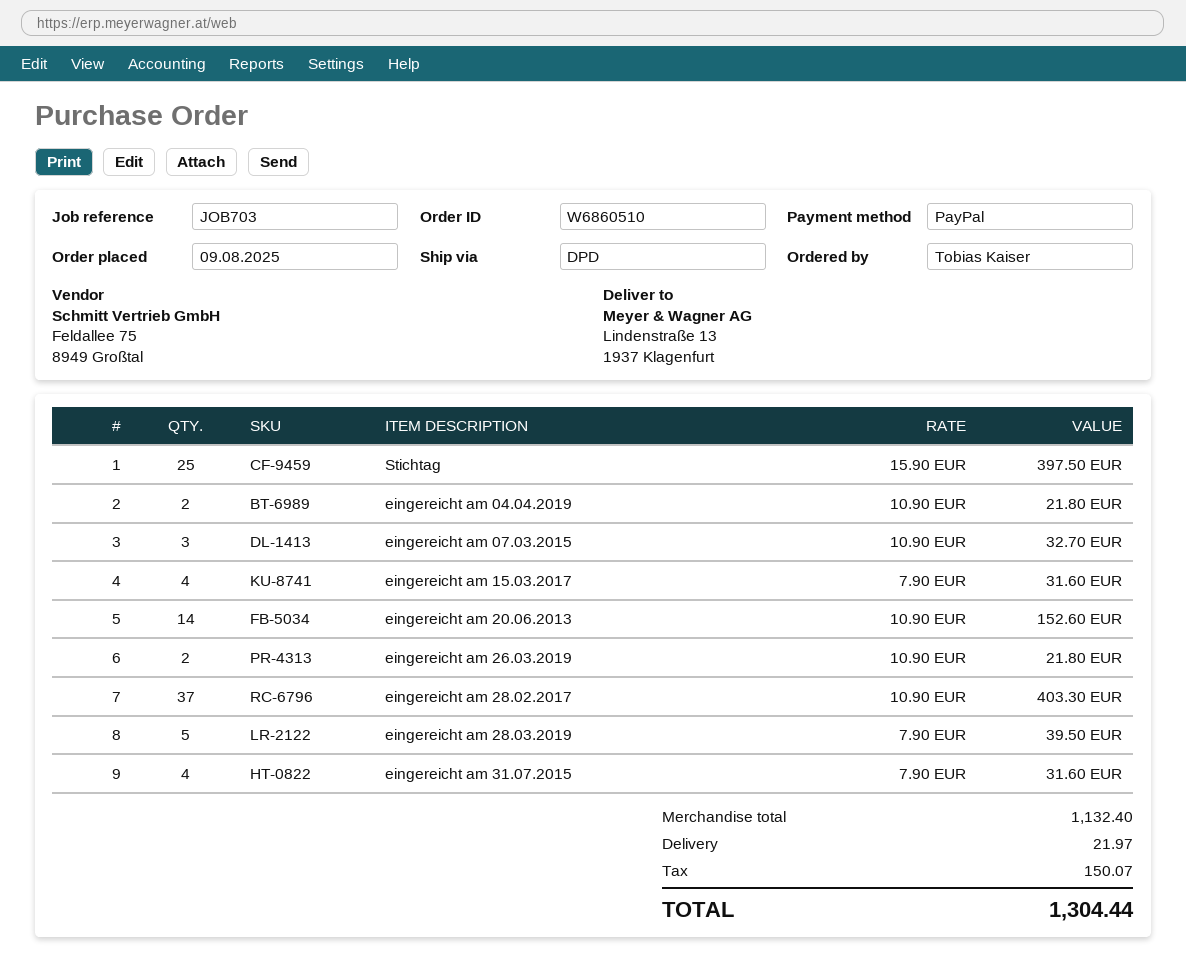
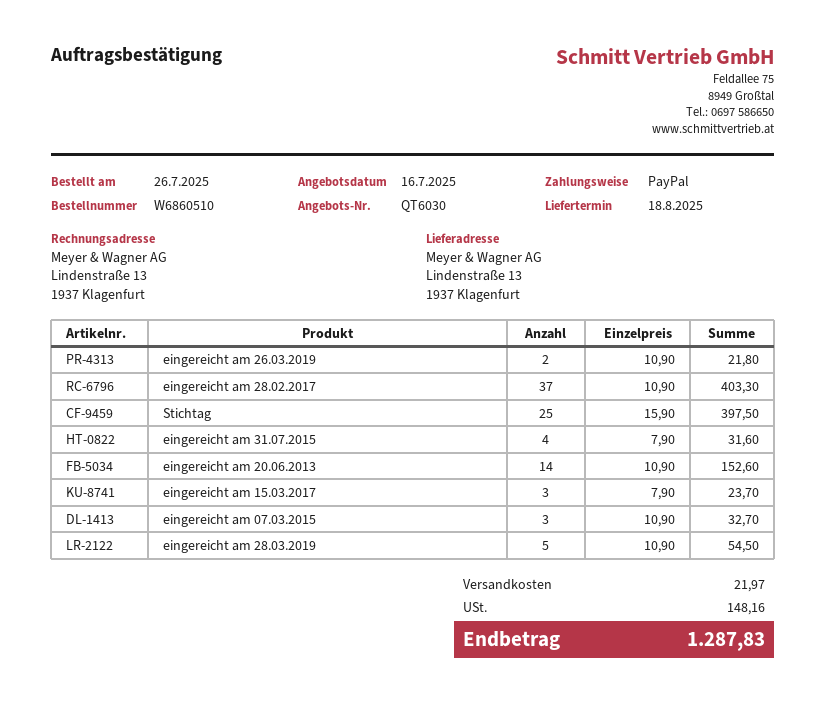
order date: 2025-08-09 -> 2025-07-26
eingereicht am 04.04.2019: 2 x 10.90 = 21.80 -> none
eingereicht am 15.03.2017: 4 x 7.90 = 31.60 -> 3 x 7.90 = 23.70
eingereicht am 28.03.2019: 5 x 7.90 = 39.50 -> 5 x 10.90 = 54.50
tax: 150.07 -> 148.16
total: 1304.44 -> 1287.83

